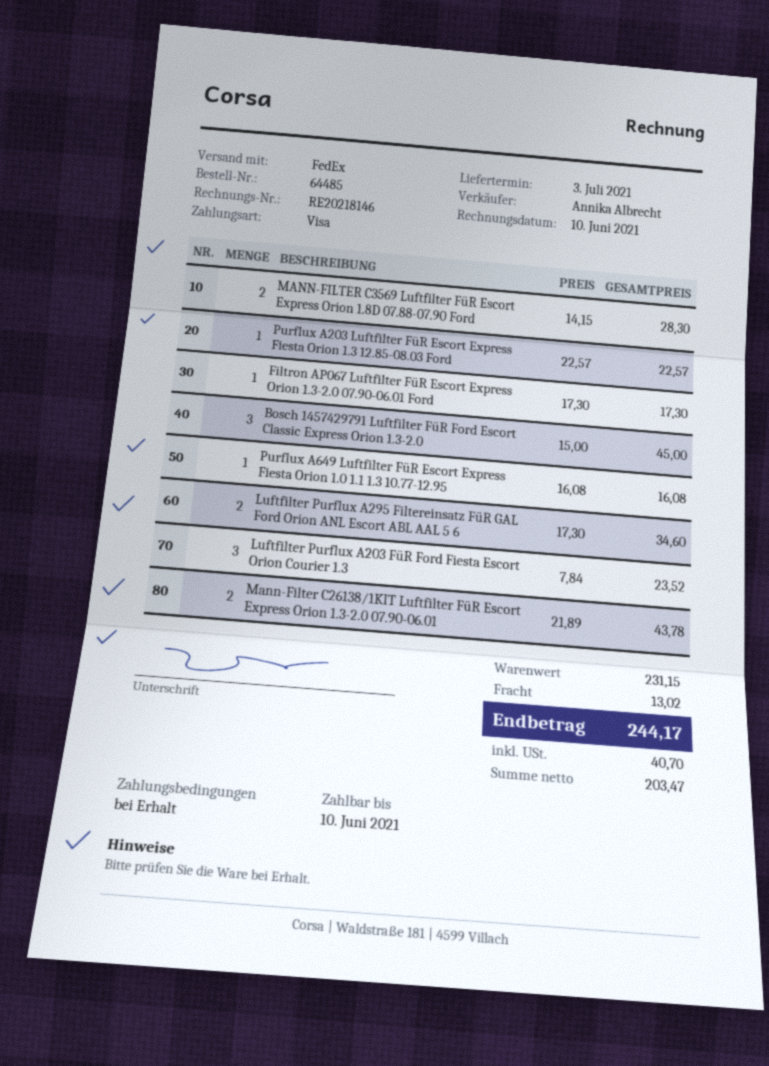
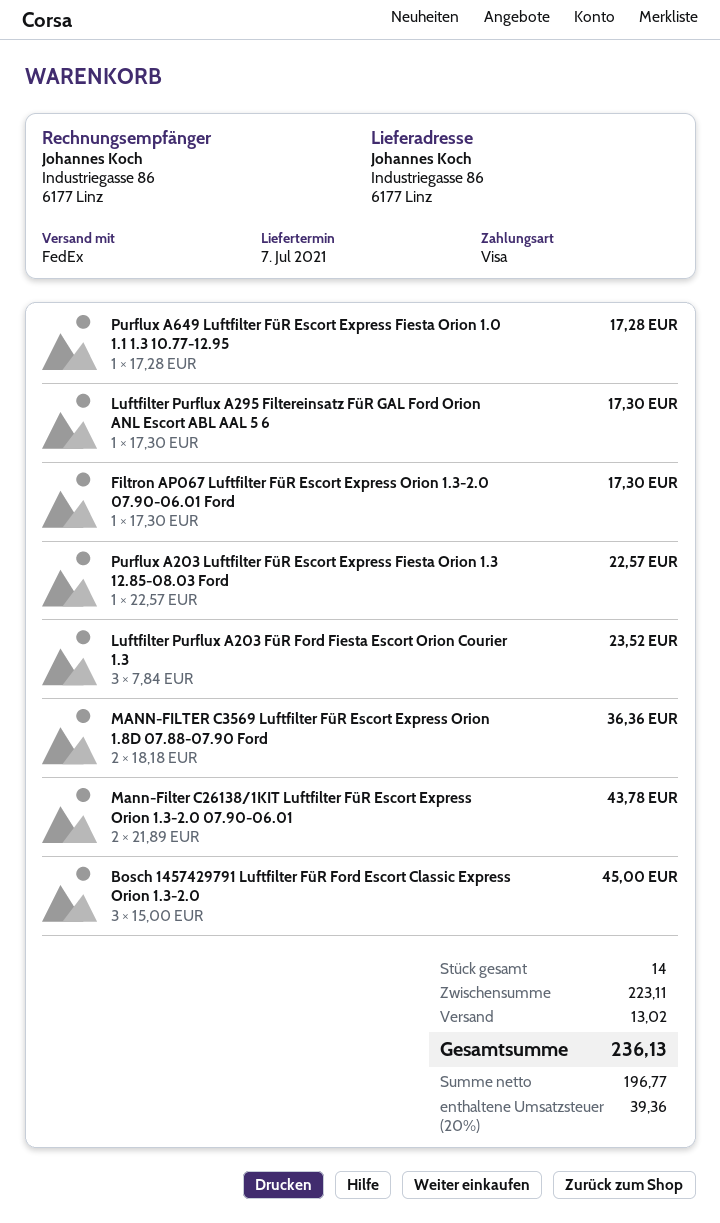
delivery date: 2021-07-03 -> 2021-07-07
MANN-FILTER C3569 Luftfilter FüR Escort Express Orion 1.8D 07.88-07.90 Ford: 2 x 14.15 = 28.30 -> 2 x 18.18 = 36.36
Purflux A649 Luftfilter FüR Escort Express Fiesta Orion 1.0 1.1 1.3 10.77-12.95: 1 x 16.08 = 16.08 -> 1 x 17.28 = 17.28
Luftfilter Purflux A295 Filtereinsatz FüR GAL Ford Orion ANL Escort ABL AAL 5 6: 2 x 17.30 = 34.60 -> 1 x 17.30 = 17.30
subtotal: 231.15 -> 223.11
net: 203.47 -> 196.77
tax: 40.70 -> 39.36
total: 244.17 -> 236.13

